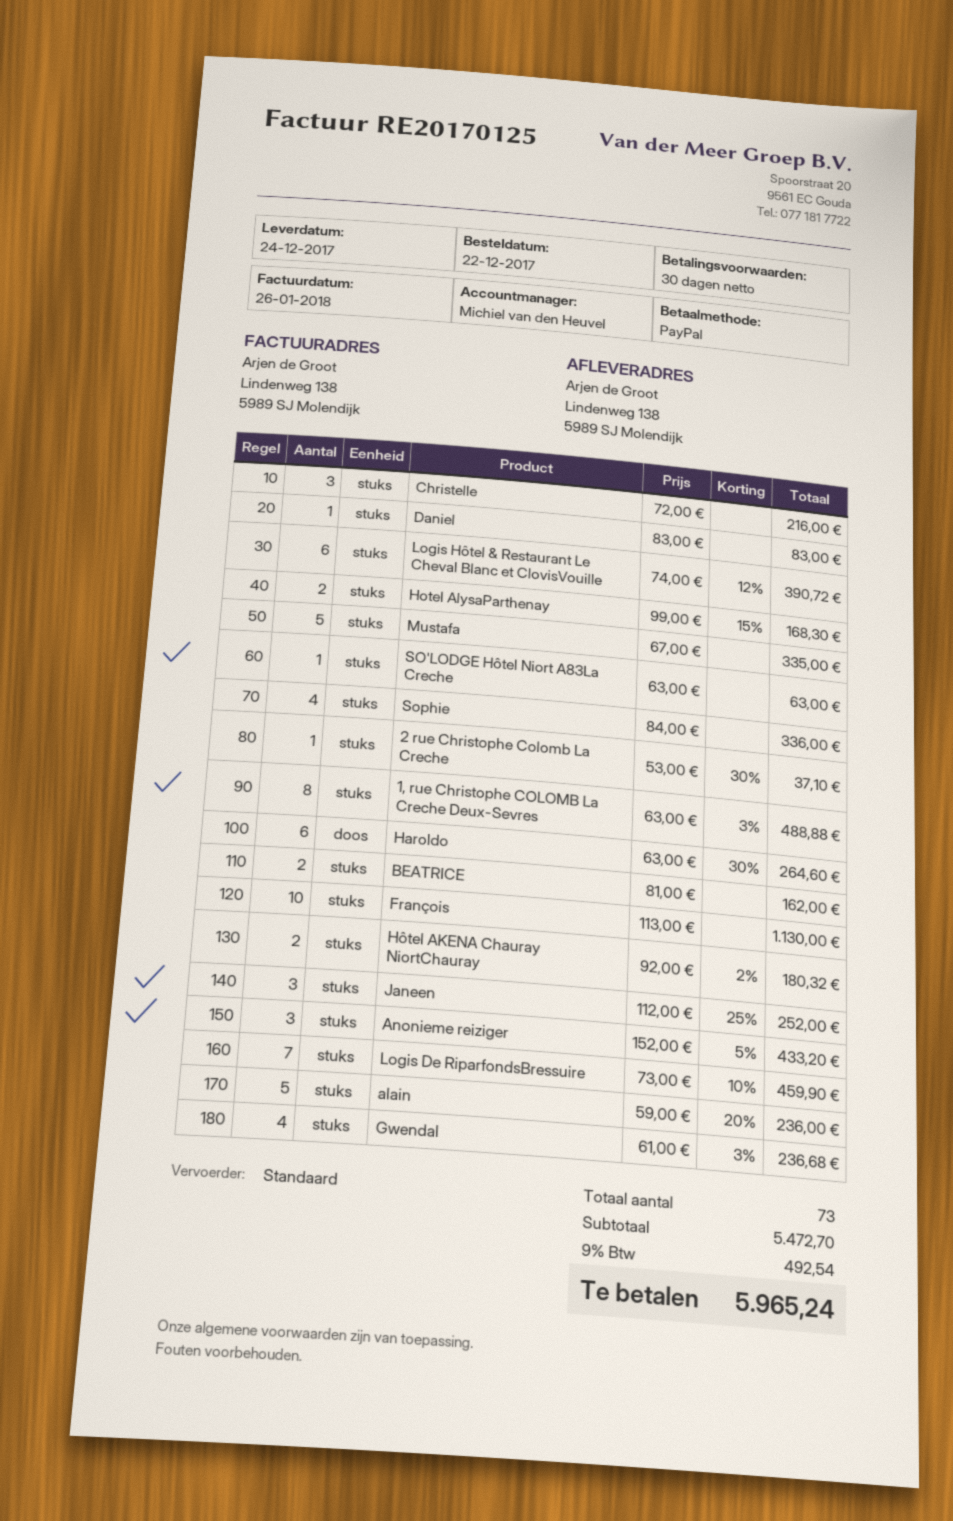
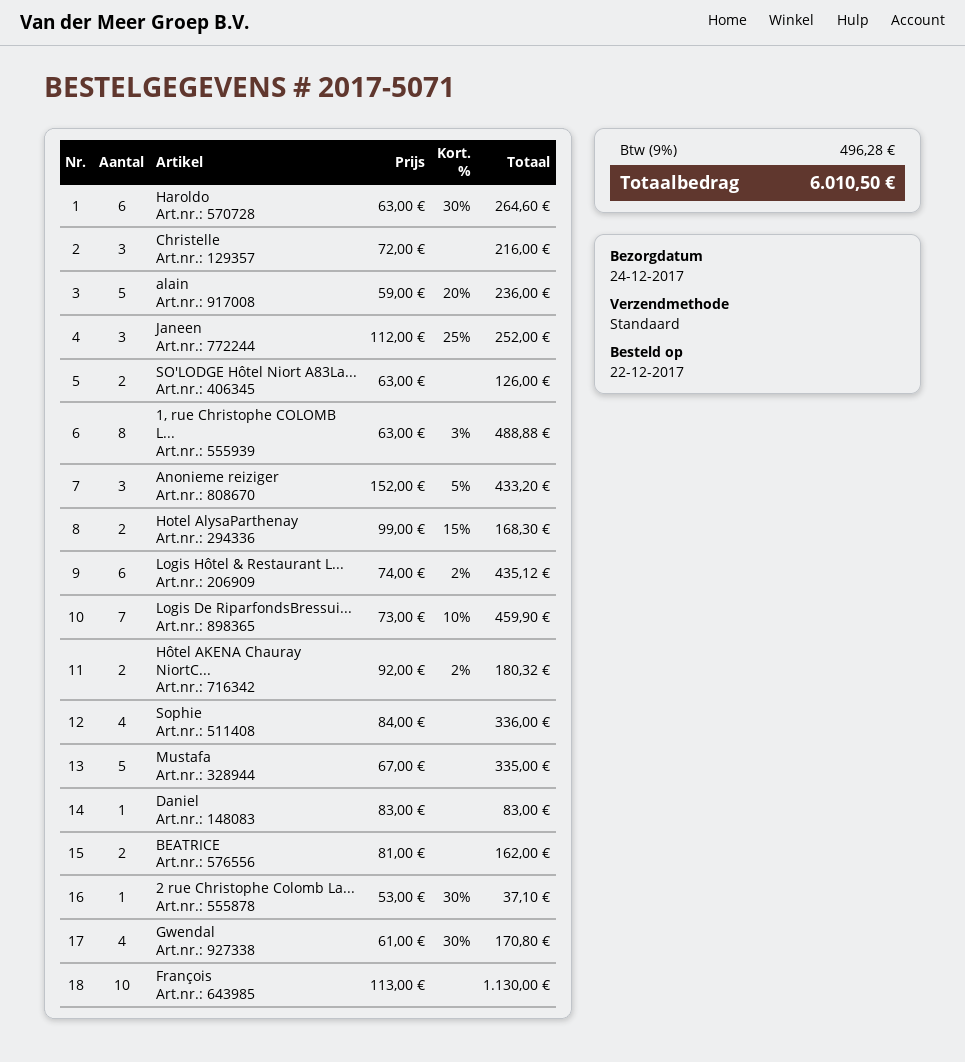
Logis Hôtel & Restaurant Le Cheval Blanc et ClovisVouille: 6 x 74.00 - 12% = 390.72 -> 6 x 74.00 - 2% = 435.12
SO'LODGE Hôtel Niort A83La Creche: 1 x 63.00 = 63.00 -> 2 x 63.00 = 126.00
Gwendal: 4 x 61.00 - 3% = 236.68 -> 4 x 61.00 - 30% = 170.80
tax: 9% = 492.54 -> 9% = 496.28
total: 5965.24 -> 6010.50

